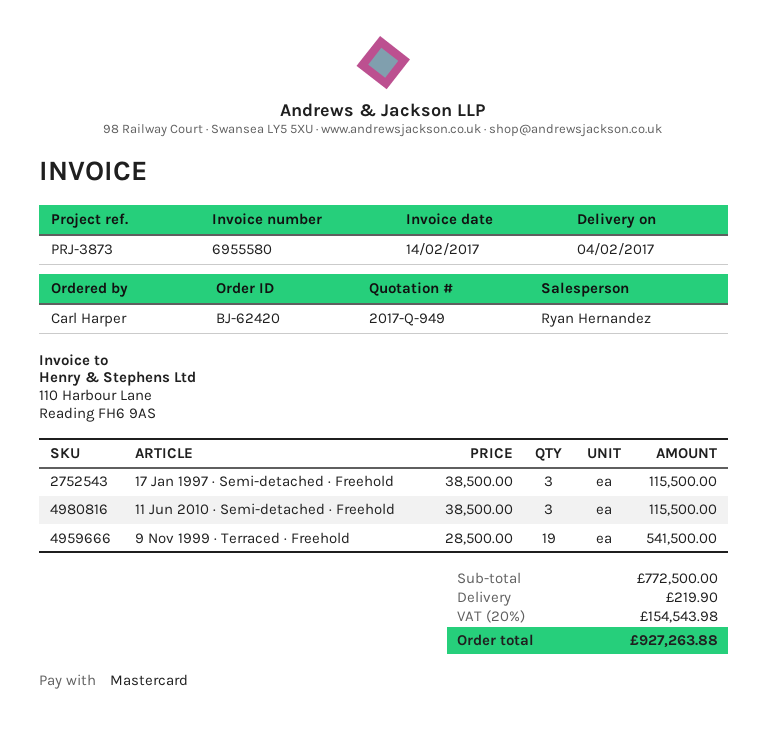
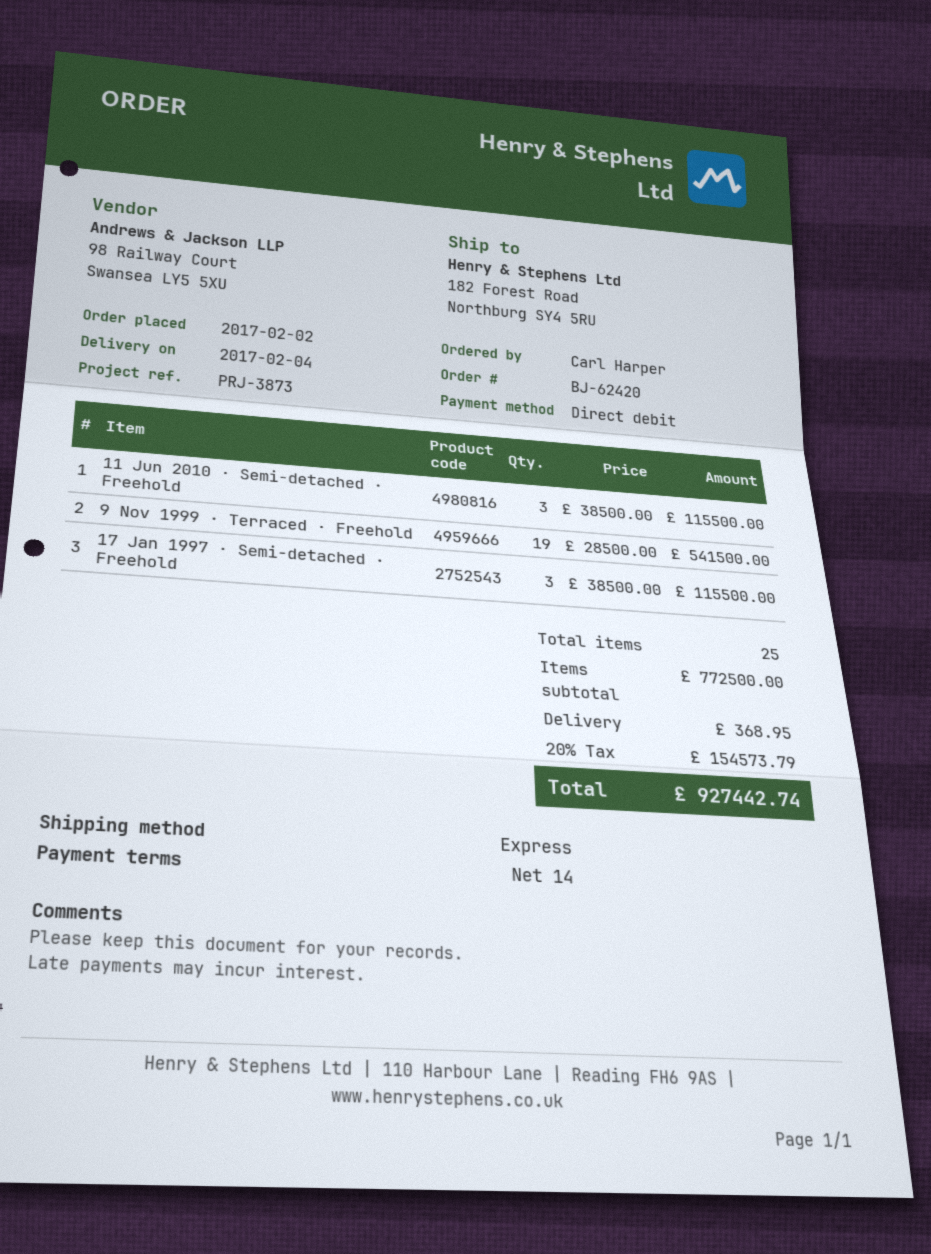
payment method: Mastercard -> direct debit
shipping: 219.90 -> 368.95
tax: 20% = 154543.98 -> 20% = 154573.79
total: 927263.88 -> 927442.74

